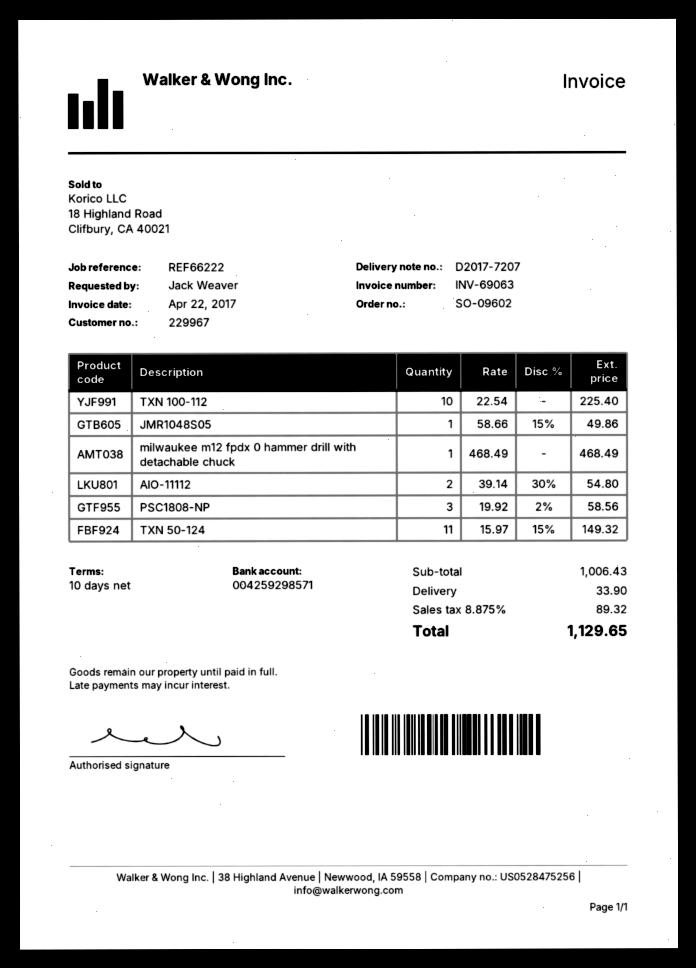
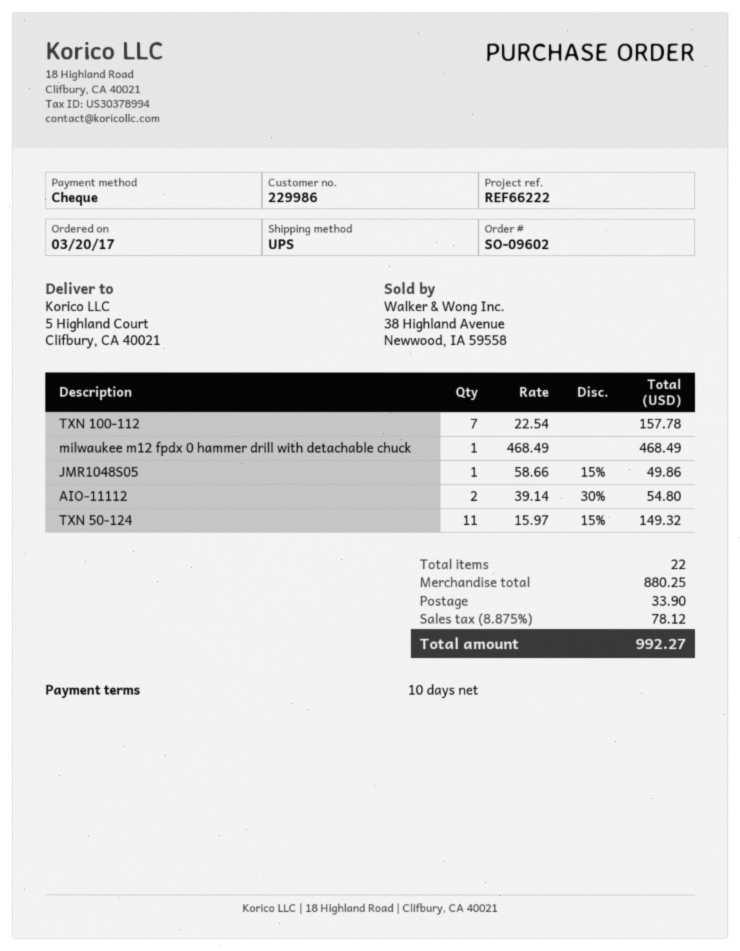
customer number: 229967 -> 229986
TXN 100-112: 10 x 22.54 = 225.40 -> 7 x 22.54 = 157.78
PSC1808-NP: 3 x 19.92 - 2% = 58.56 -> none
subtotal: 1006.43 -> 880.25
tax: 8.875% = 89.32 -> 8.875% = 78.12
total: 1129.65 -> 992.27

